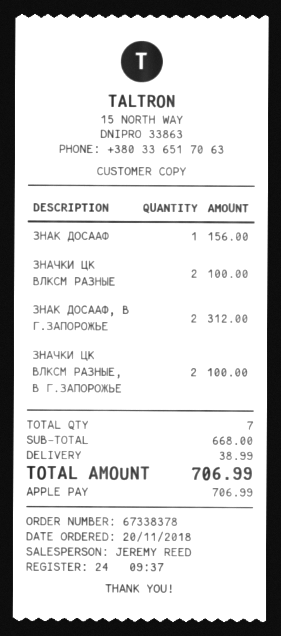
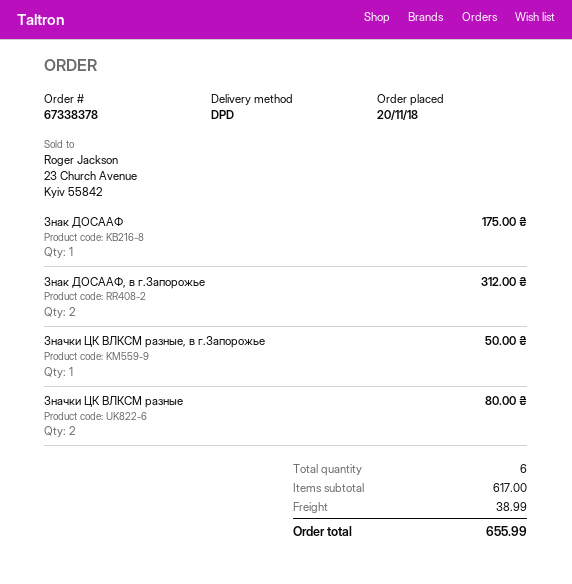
ЗНАК ДОСААФ: 1 for 156.00 -> 1 for 175.00
ЗНАЧКИ ЦК ВЛКСМ РАЗНЫЕ: 2 for 100.00 -> 2 for 80.00
ЗНАЧКИ ЦК ВЛКСМ РАЗНЫЕ, В Г.ЗАПОРОЖЬЕ: 2 for 100.00 -> 1 for 50.00
total quantity: 7 -> 6
subtotal: 668.00 -> 617.00
total: 706.99 -> 655.99

